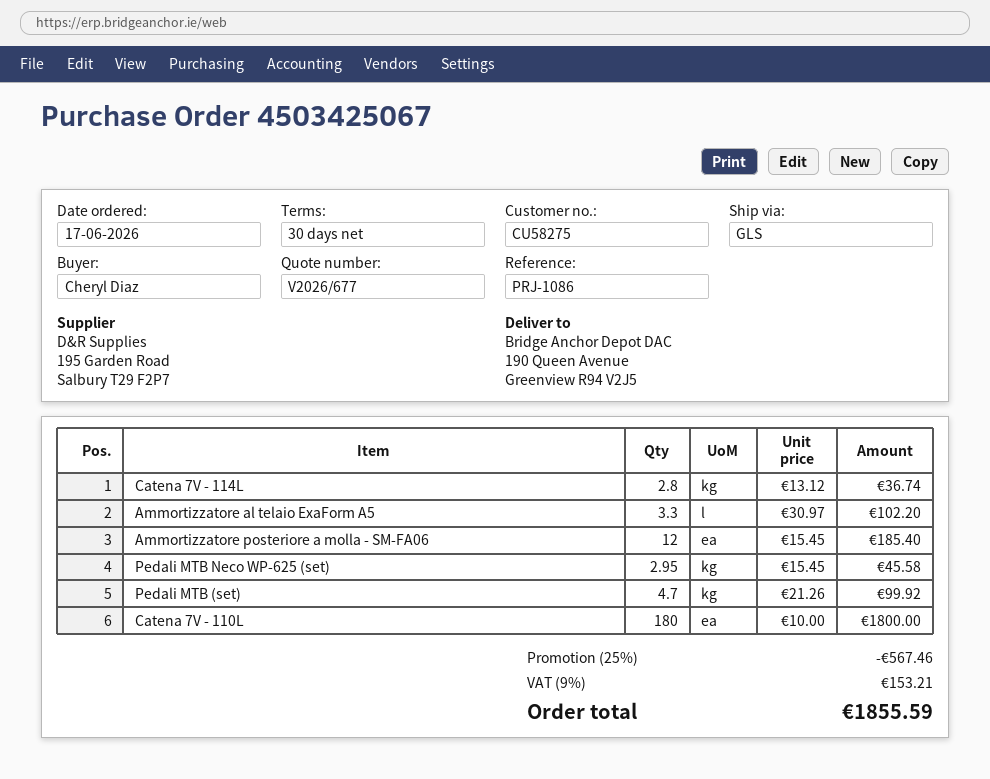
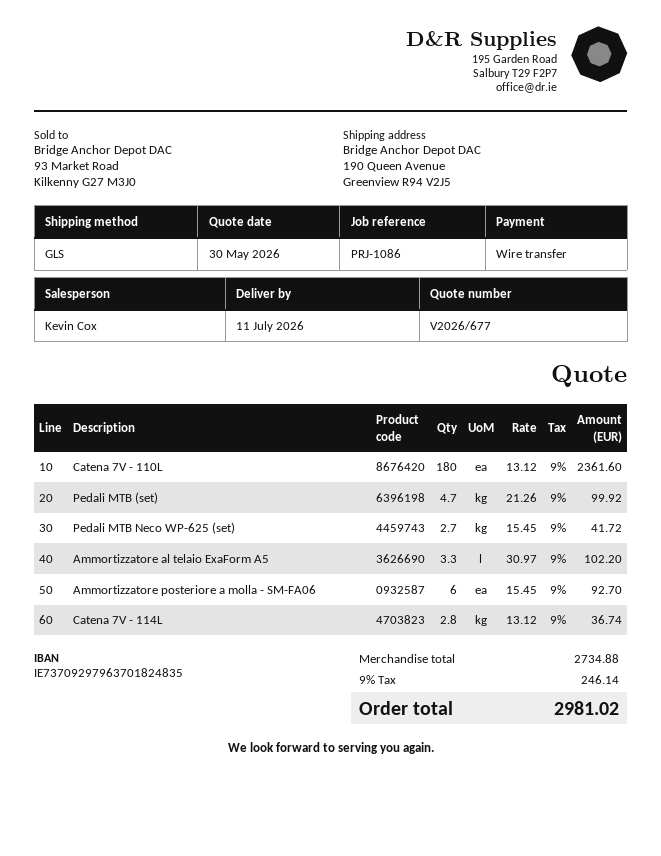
Ammortizzatore posteriore a molla - SM-FA06: 12 x 15.45 = 185.40 -> 6 x 15.45 = 92.70
Pedali MTB Neco WP-625 (set): 2.95 x 15.45 = 45.58 -> 2.7 x 15.45 = 41.72
Catena 7V - 110L: 180 x 10.00 = 1800.00 -> 180 x 13.12 = 2361.60
discount: 25% = 567.46 -> none
tax: 9% = 153.21 -> 9% = 246.14
total: 1855.59 -> 2981.02

